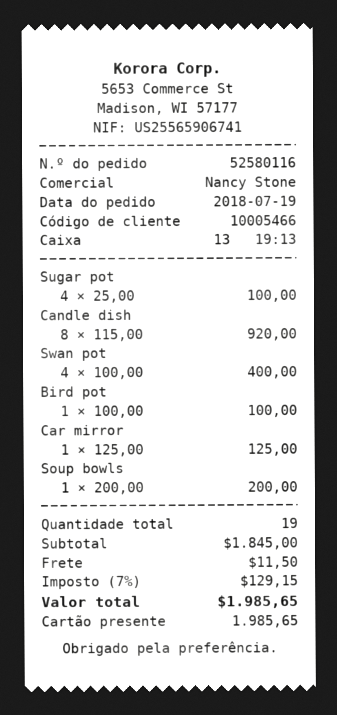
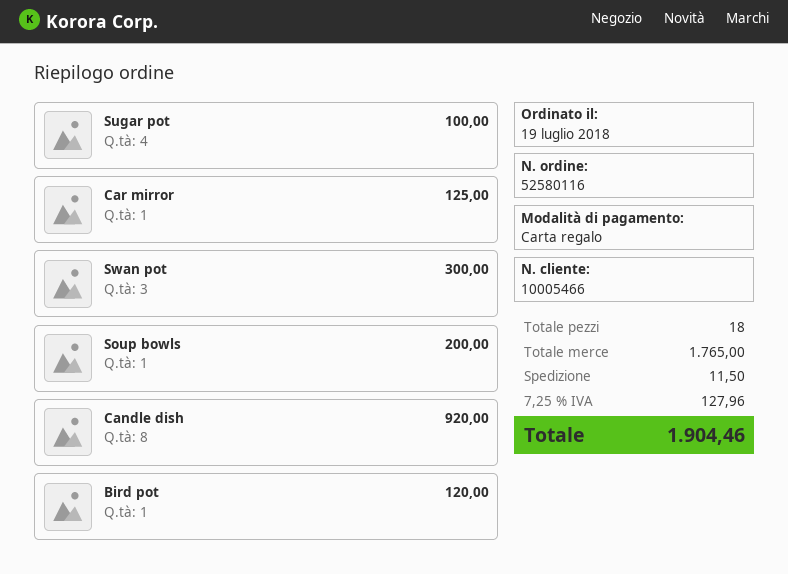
Swan pot: 4 for 400.00 -> 3 for 300.00
Bird pot: 1 for 100.00 -> 1 for 120.00
total quantity: 19 -> 18
subtotal: 1845.00 -> 1765.00
tax: 7% = 129.15 -> 7.25% = 127.96
total: 1985.65 -> 1904.46

